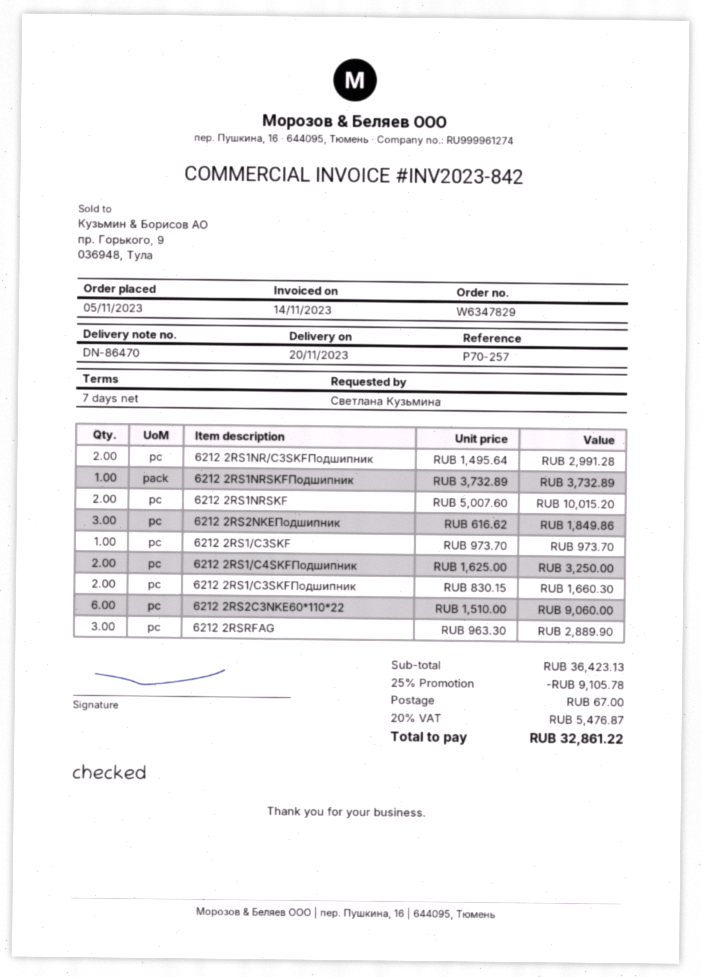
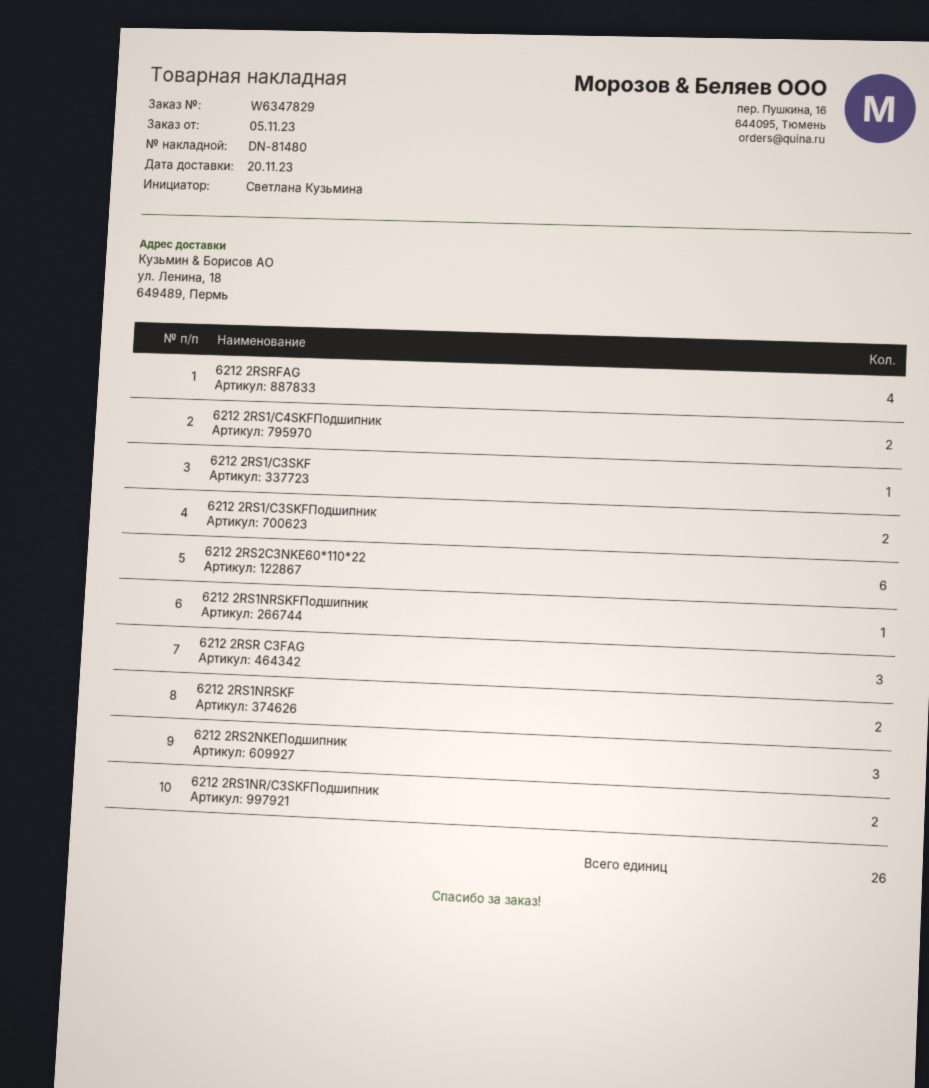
delivery note number: DN-86470 -> DN-81480
6212 2RSRFAG: 3 -> 4
6212 2RSR C3FAG: none -> 3

